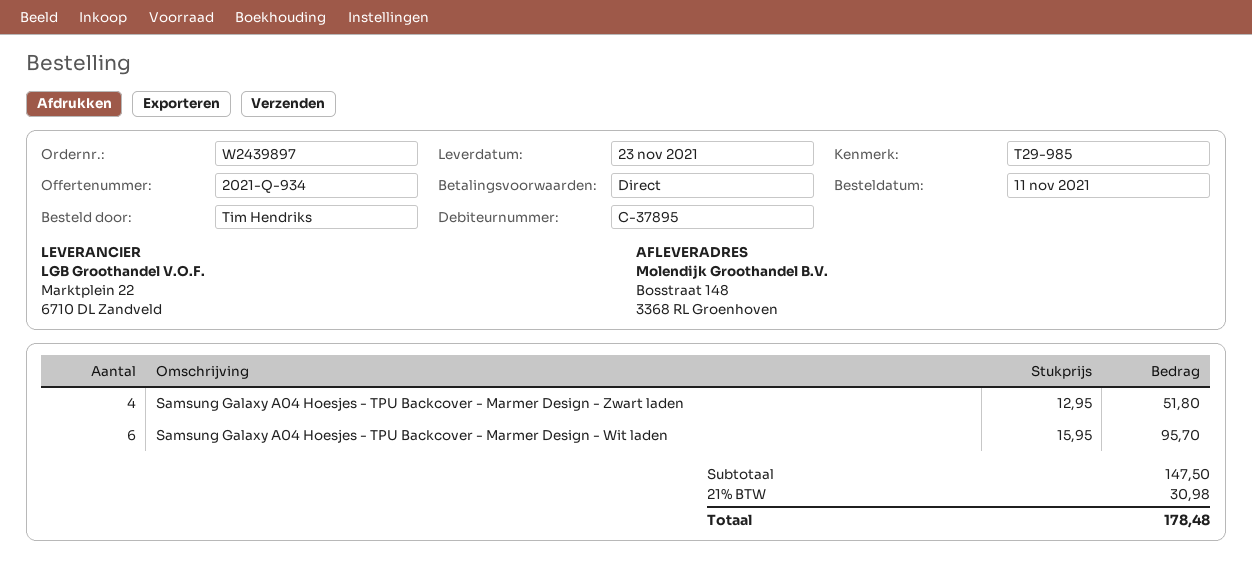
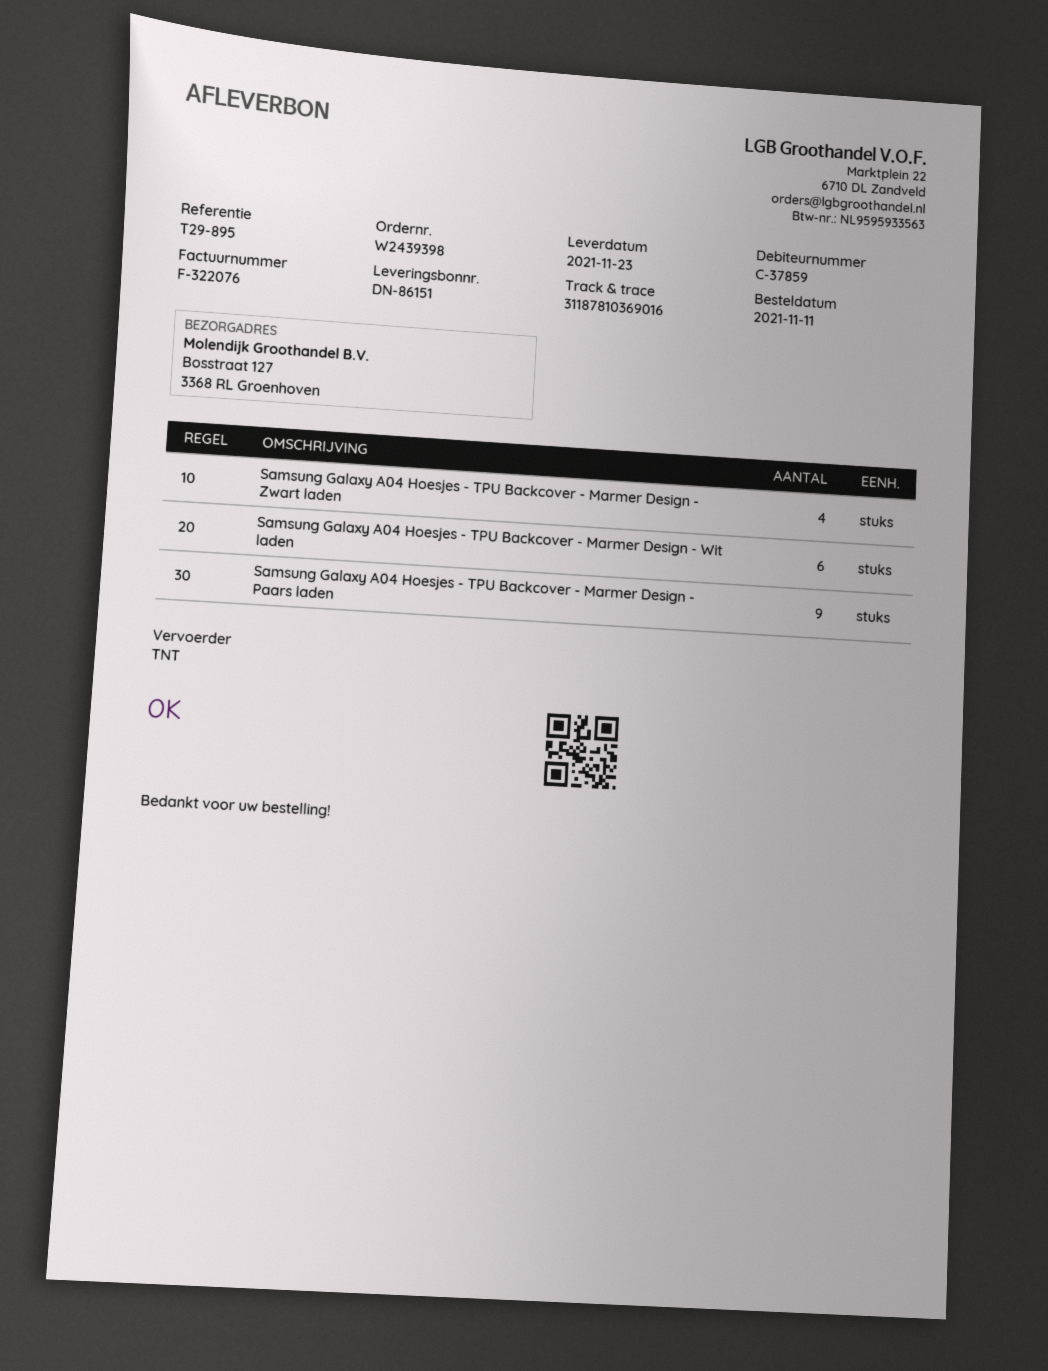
order number: W2439897 -> W2439398
customer number: C-37895 -> C-37859
reference: T29-985 -> T29-895
ship to: Bosstraat 148, 3368 RL Groenhoven -> Bosstraat 127, 3368 RL Groenhoven
Samsung Galaxy A04 Hoesjes - TPU Backcover - Marmer Design - Paars laden: none -> 9

